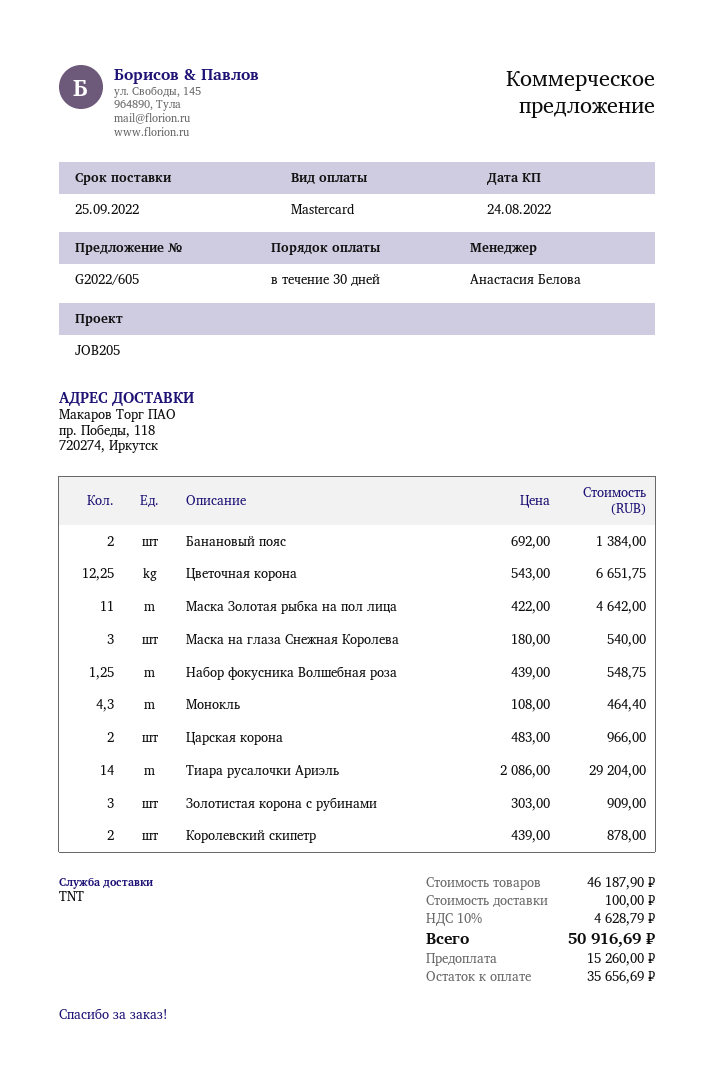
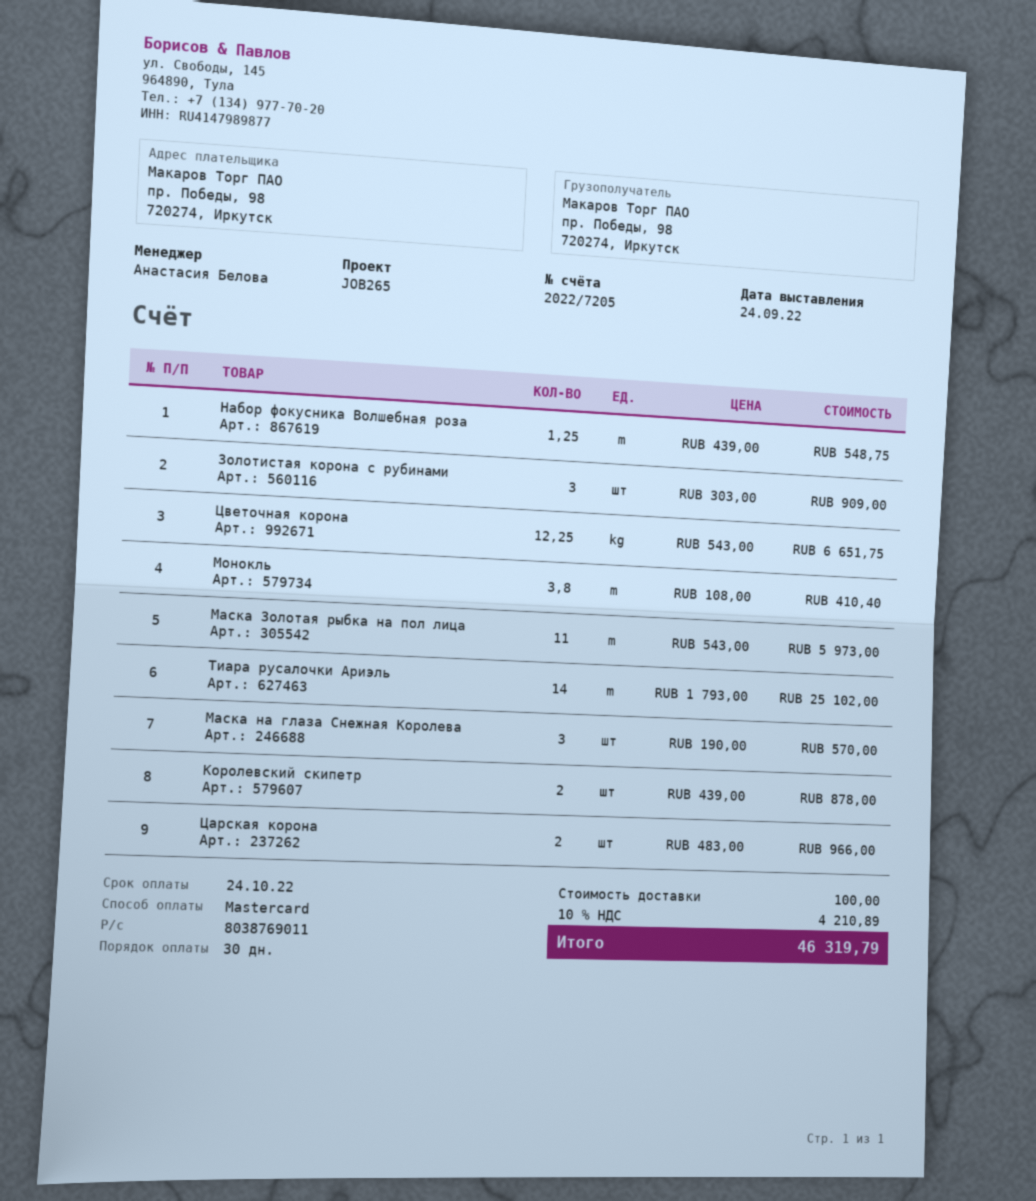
reference: JOB205 -> JOB265
ship to: пр. Победы, 118, 720274, Иркутск -> пр. Победы, 98, 720274, Иркутск
Банановый пояс: 2 x 692.00 = 1384.00 -> none
Маска Золотая рыбка на пол лица: 11 x 422.00 = 4642.00 -> 11 x 543.00 = 5973.00
Маска на глаза Снежная Королева: 3 x 180.00 = 540.00 -> 3 x 190.00 = 570.00
Монокль: 4.3 x 108.00 = 464.40 -> 3.8 x 108.00 = 410.40
Тиара русалочки Ариэль: 14 x 2086.00 = 29204.00 -> 14 x 1793.00 = 25102.00
tax: 10% = 4628.79 -> 10% = 4210.89
total: 50916.69 -> 46319.79

